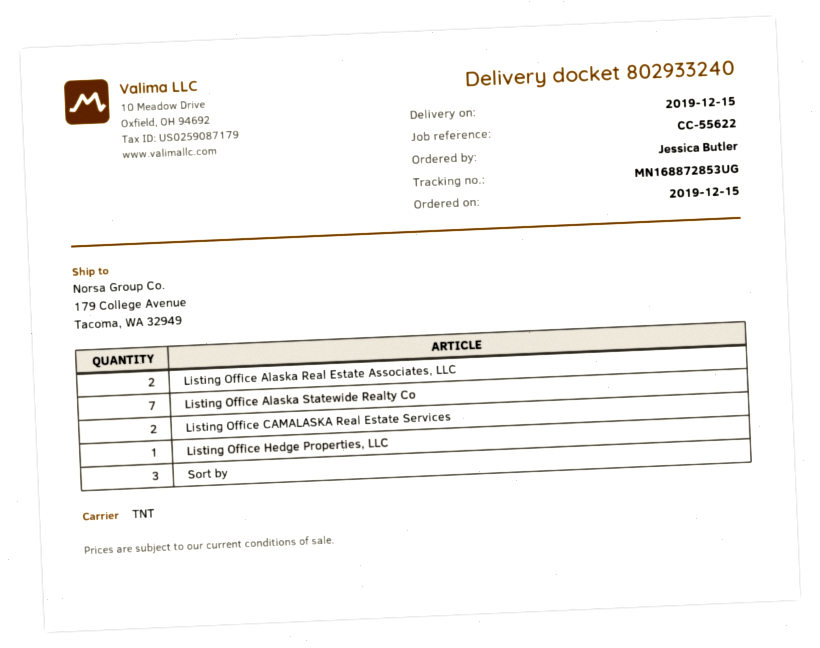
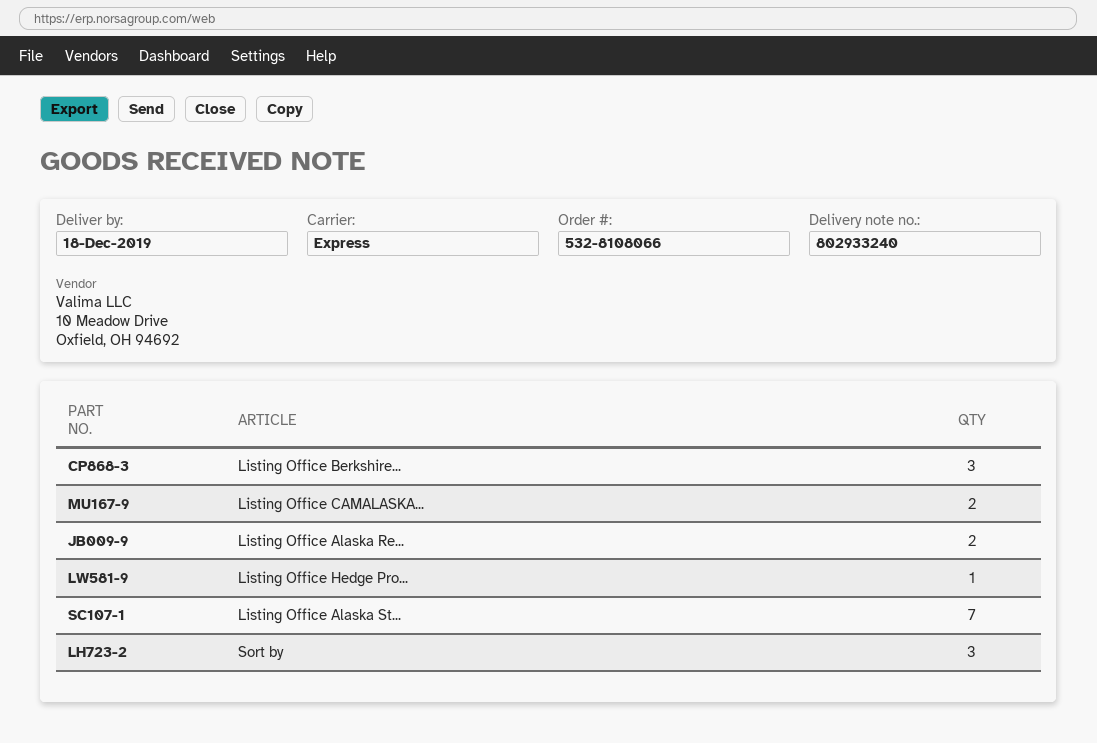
delivery date: 2019-12-15 -> 2019-12-18
shipping method: TNT -> express
Listing Office Berkshire...: none -> 3

